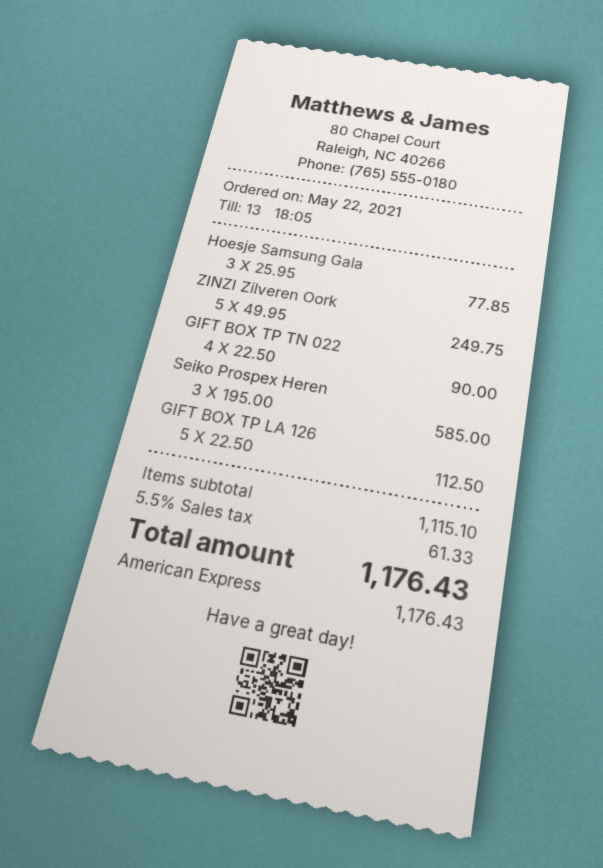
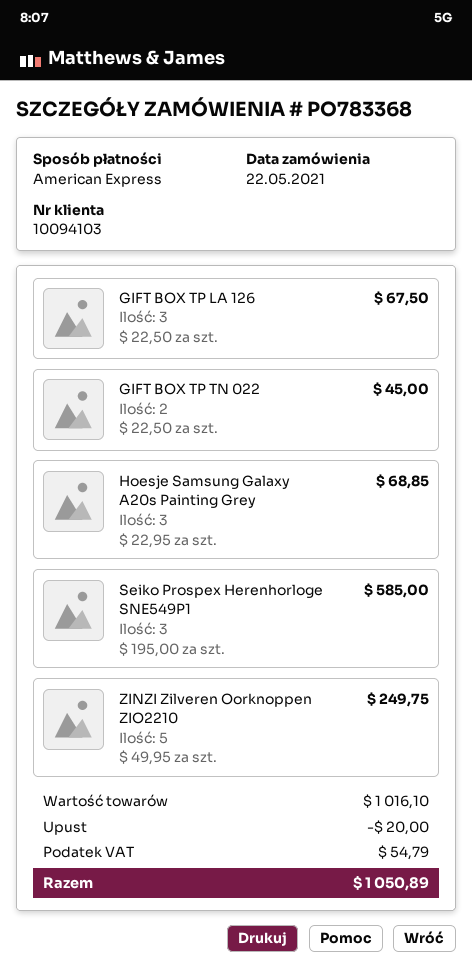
Hoesje Samsung Gala: 3 x 25.95 = 77.85 -> 3 x 22.95 = 68.85
GIFT BOX TP TN 022: 4 x 22.50 = 90.00 -> 2 x 22.50 = 45.00
GIFT BOX TP LA 126: 5 x 22.50 = 112.50 -> 3 x 22.50 = 67.50
subtotal: 1115.10 -> 1016.10
discount: none -> 20.00
tax: 61.33 -> 54.79
total: 1176.43 -> 1050.89

